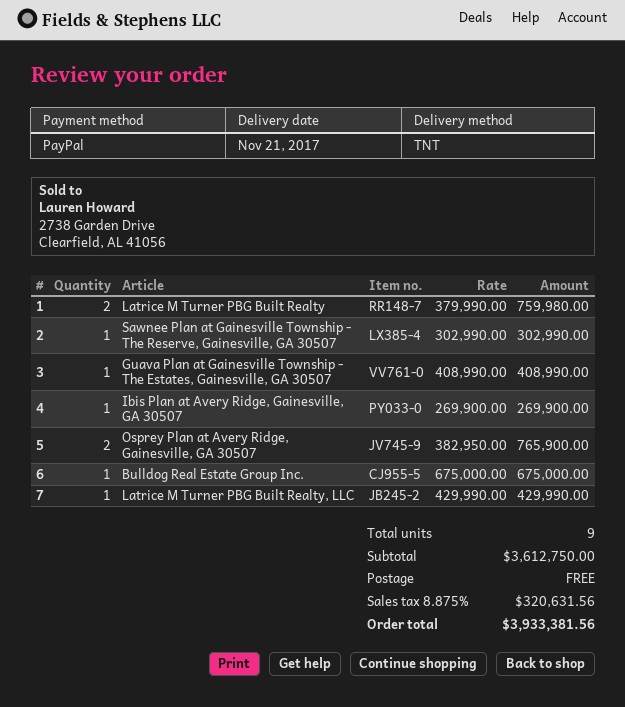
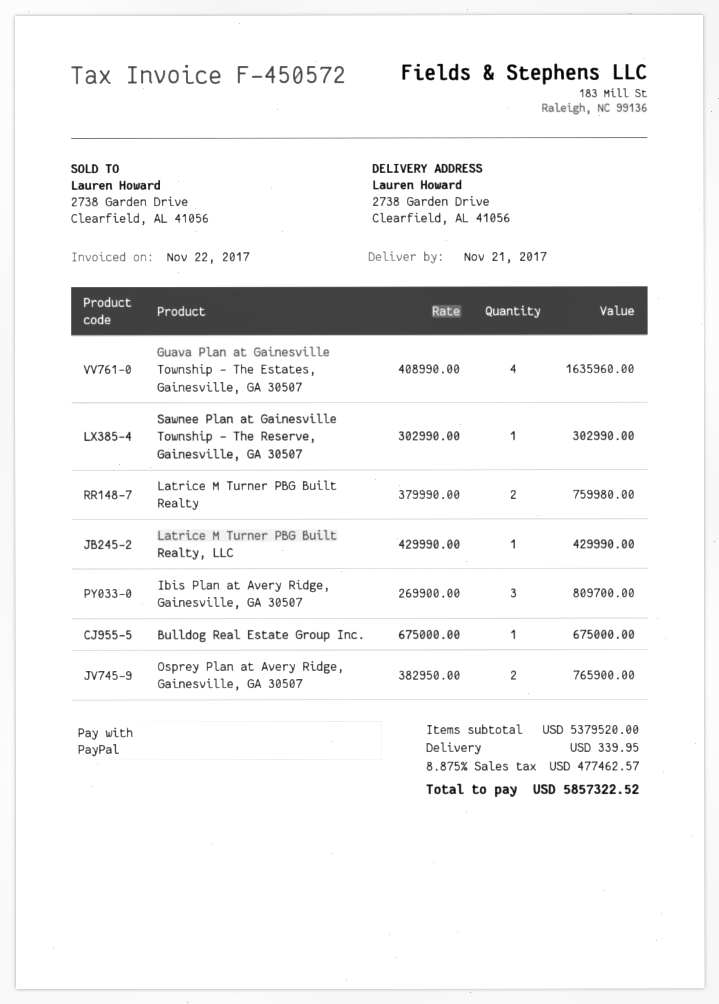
Guava Plan at Gainesville Township - The Estates, Gainesville, GA 30507: 1 x 408990.00 = 408990.00 -> 4 x 408990.00 = 1635960.00
Ibis Plan at Avery Ridge, Gainesville, GA 30507: 1 x 269900.00 = 269900.00 -> 3 x 269900.00 = 809700.00
subtotal: 3612750.00 -> 5379520.00
shipping: 0.00 -> 339.95
tax: 8.875% = 320631.56 -> 8.875% = 477462.57
total: 3933381.56 -> 5857322.52

